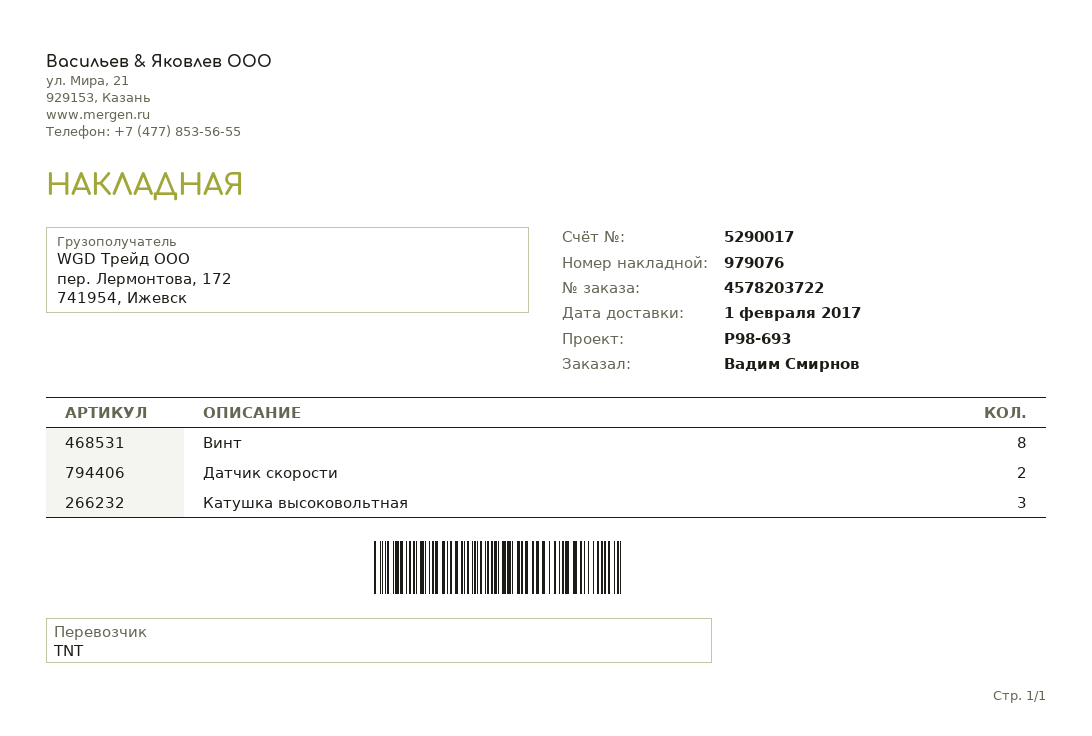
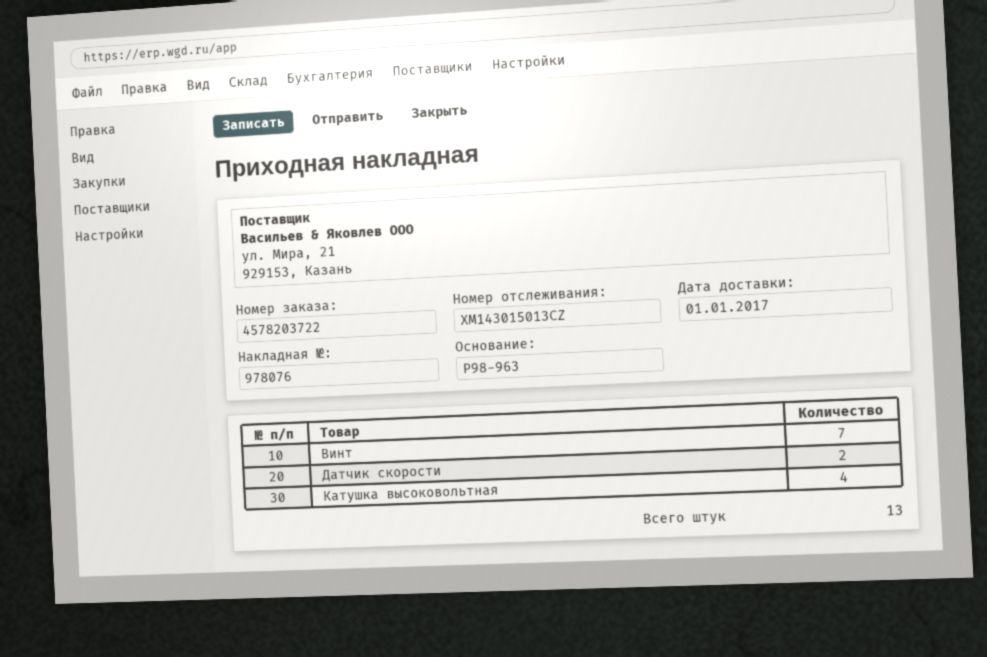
delivery note number: 979076 -> 978076
delivery date: 2017-02-01 -> 2017-01-01
reference: P98-693 -> P98-963
Винт: 8 -> 7
Катушка высоковольтная: 3 -> 4

